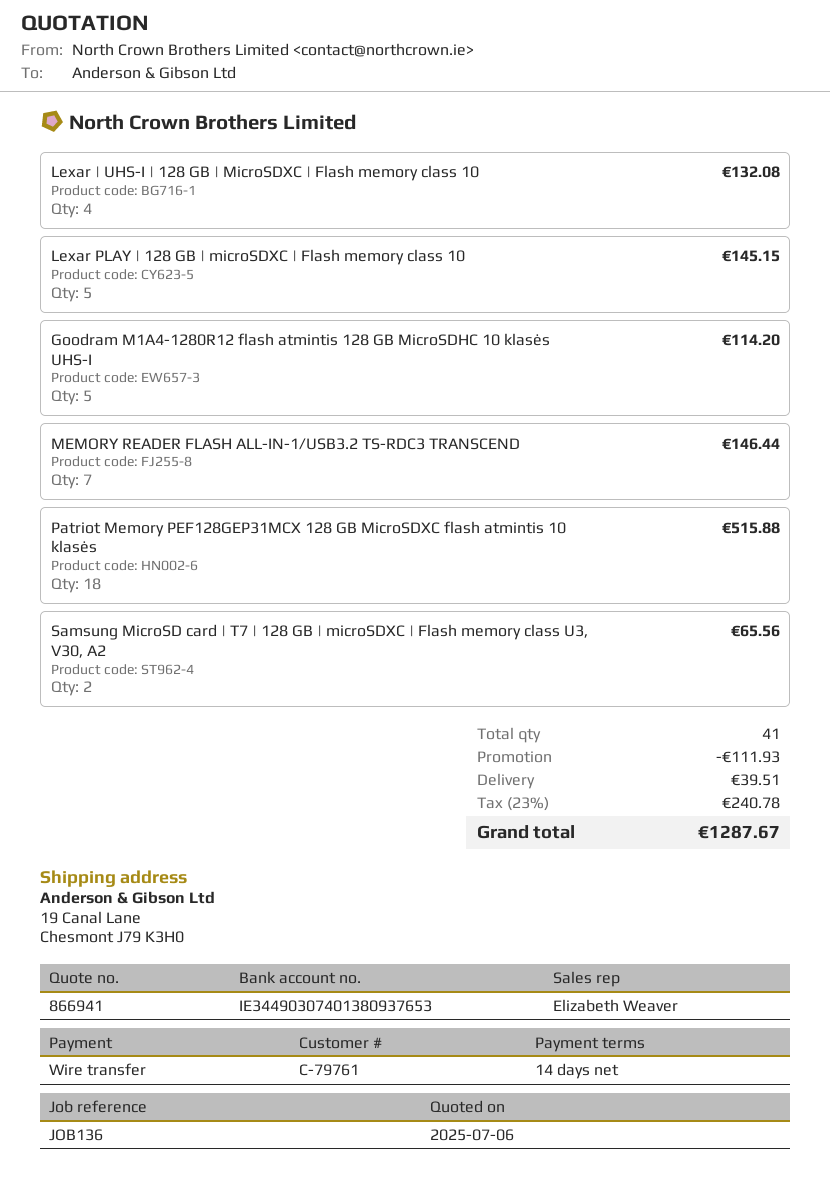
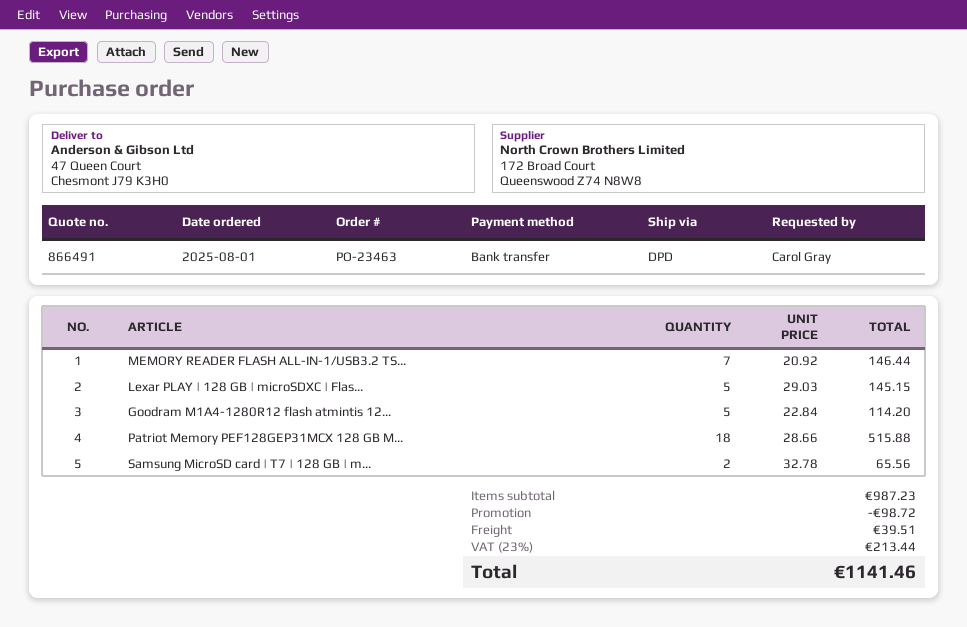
quote number: 866941 -> 866491
ship to: 19 Canal Lane, Chesmont J79 K3H0 -> 47 Queen Court, Chesmont J79 K3H0
Lexar | UHS-I | 128 GB | MicroSDXC | Flash memory class 10: 4 for 132.08 -> none
discount: 111.93 -> 98.72
tax: 23% = 240.78 -> 23% = 213.44
total: 1287.67 -> 1141.46

